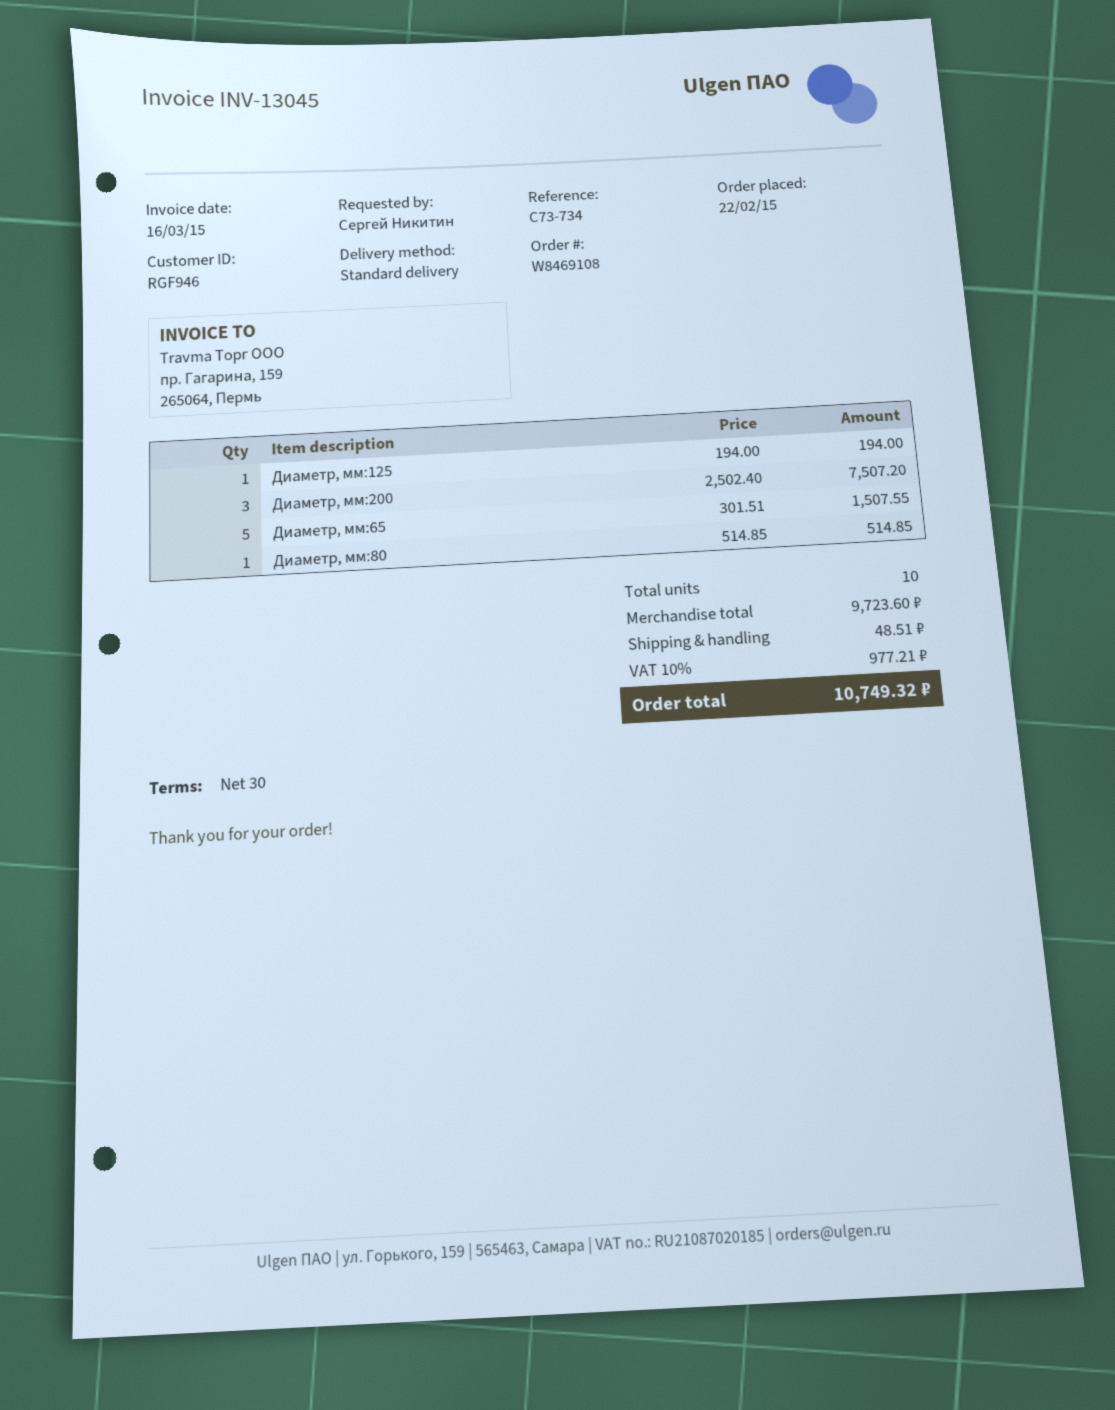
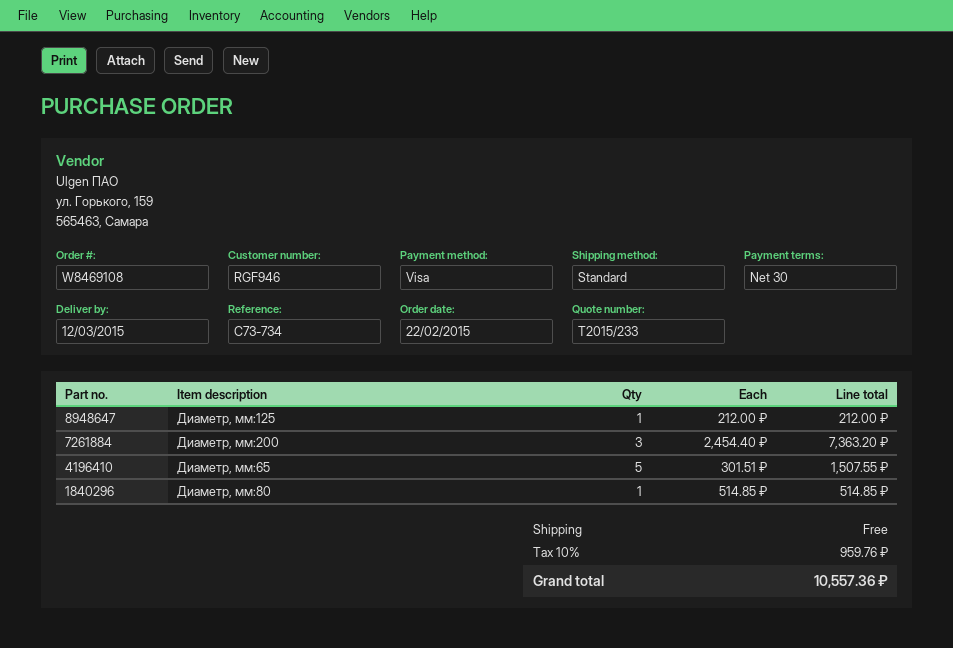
Диаметр, мм:125: 1 x 194.00 = 194.00 -> 1 x 212.00 = 212.00
Диаметр, мм:200: 3 x 2502.40 = 7507.20 -> 3 x 2454.40 = 7363.20
shipping: 48.51 -> 0.00
tax: 10% = 977.21 -> 10% = 959.76
total: 10749.32 -> 10557.36

